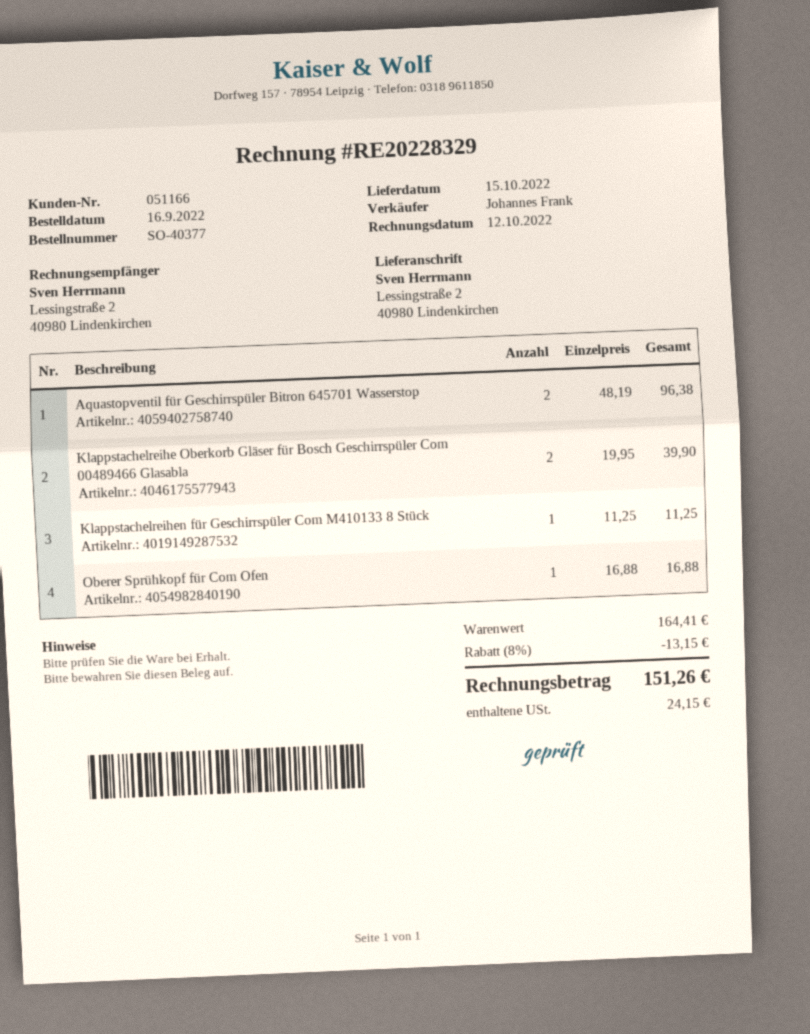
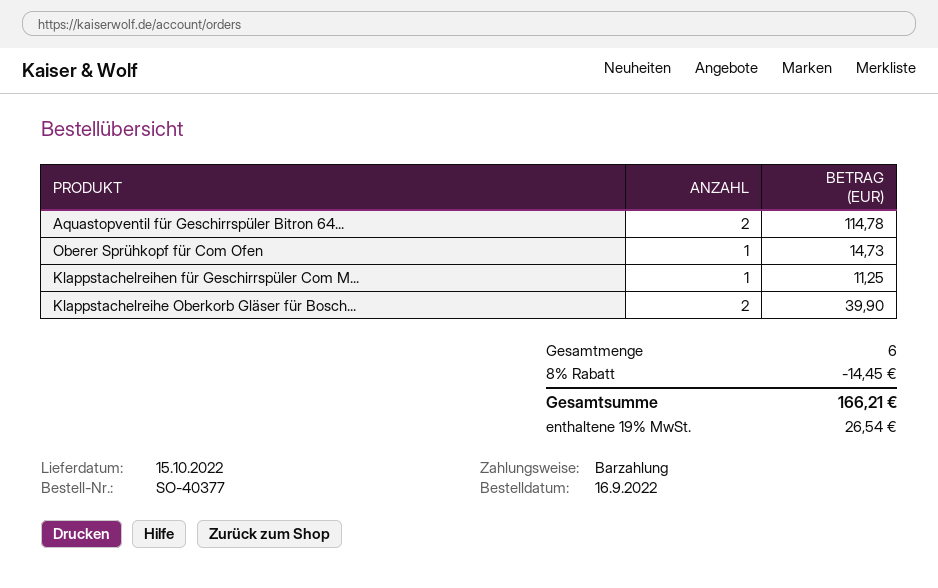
Aquastopventil für Geschirrspüler Bitron 645701 Wasserstop: 2 for 96.38 -> 2 for 114.78
Oberer Sprühkopf für Com Ofen: 1 for 16.88 -> 1 for 14.73
discount: 8% = 13.15 -> 8% = 14.45
tax: 24.15 -> 26.54
total: 151.26 -> 166.21

